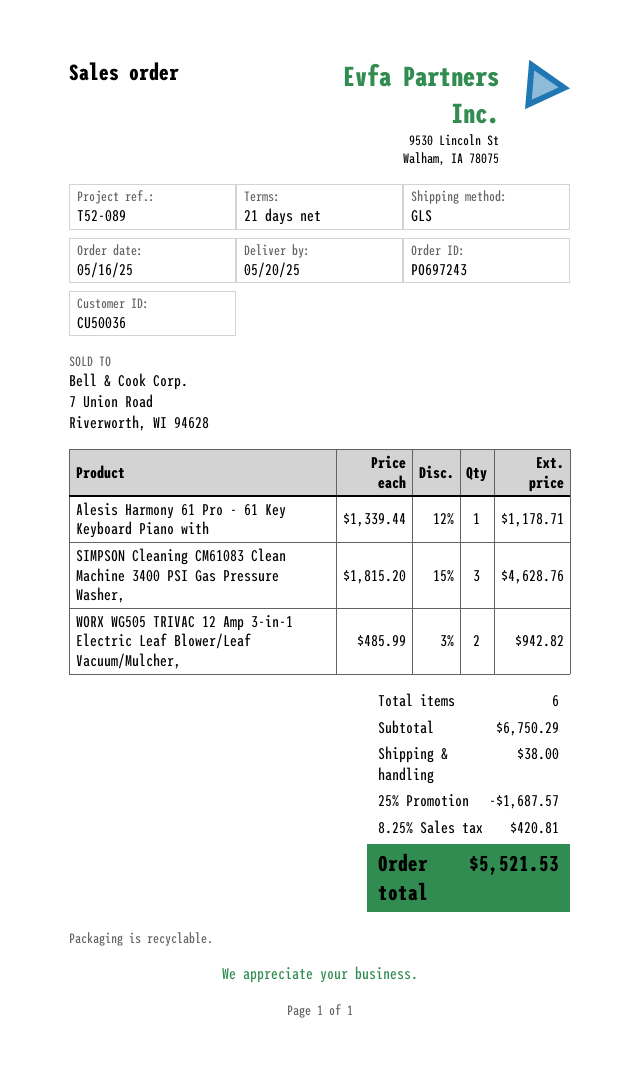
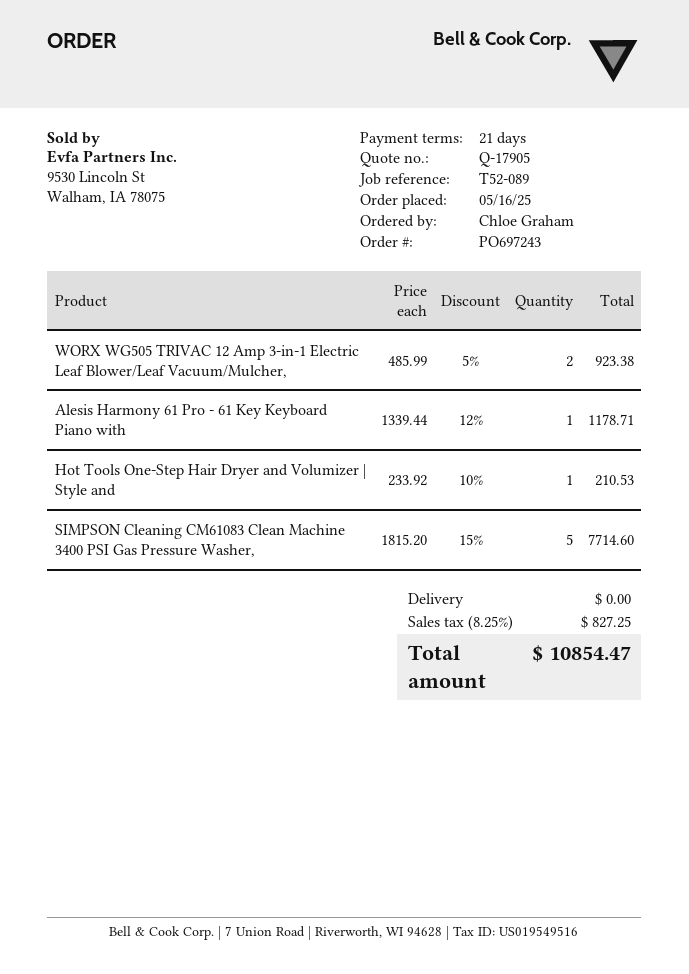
SIMPSON Cleaning CM61083 Clean Machine 3400 PSI Gas Pressure Washer,: 3 x 1815.20 - 15% = 4628.76 -> 5 x 1815.20 - 15% = 7714.60
WORX WG505 TRIVAC 12 Amp 3-in-1 Electric Leaf Blower/Leaf Vacuum/Mulcher,: 2 x 485.99 - 3% = 942.82 -> 2 x 485.99 - 5% = 923.38
Hot Tools One-Step Hair Dryer and Volumizer | Style and: none -> 1 x 233.92 - 10% = 210.53
discount: 25% = 1687.57 -> none
shipping: 38.00 -> 0.00
tax: 8.25% = 420.81 -> 8.25% = 827.25
total: 5521.53 -> 10854.47

